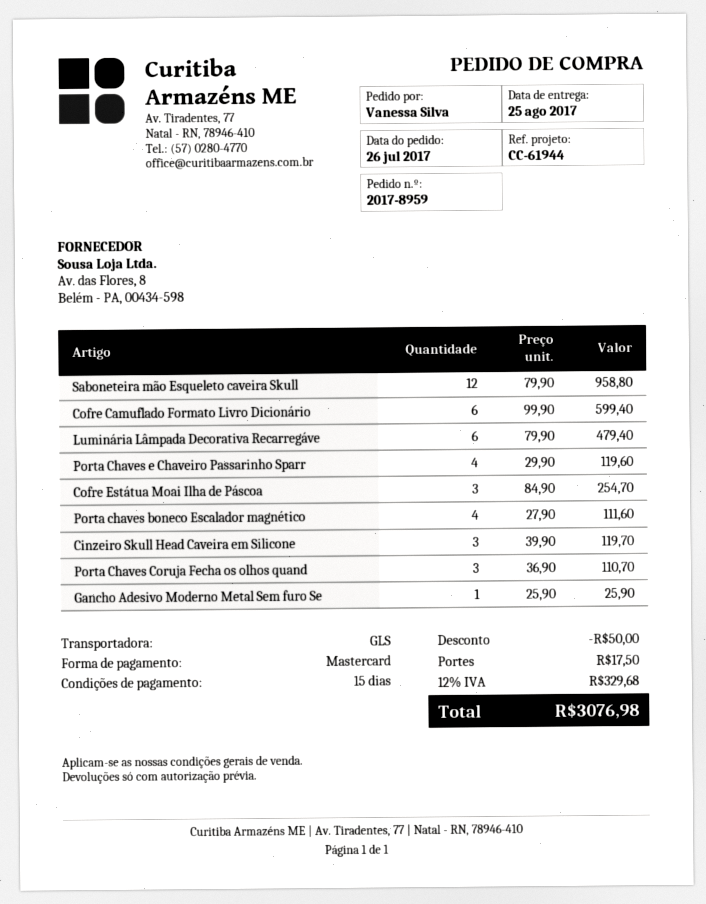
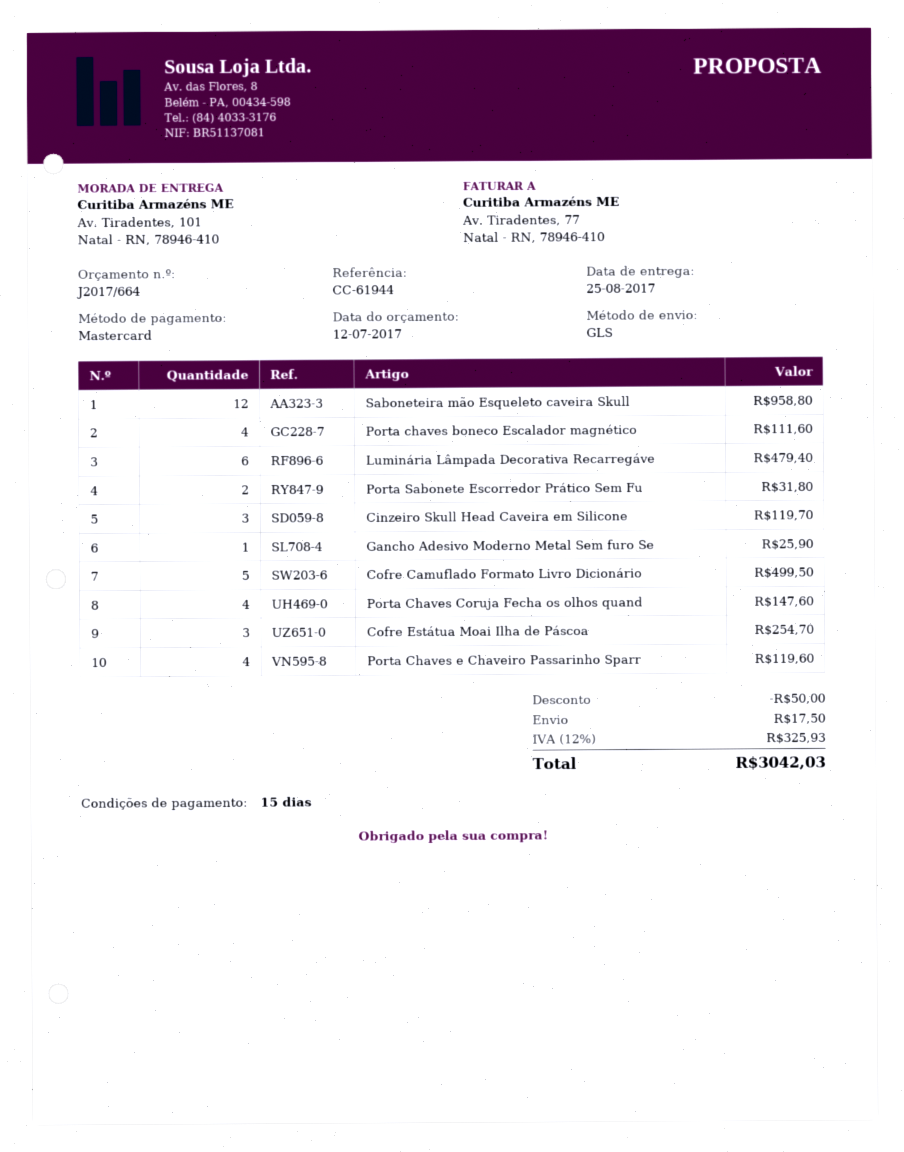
Cofre Camuflado Formato Livro Dicionário: 6 for 599.40 -> 5 for 499.50
Porta Chaves Coruja Fecha os olhos quand: 3 for 110.70 -> 4 for 147.60
Porta Sabonete Escorredor Prático Sem Fu: none -> 2 for 31.80
tax: 12% = 329.68 -> 12% = 325.93
total: 3076.98 -> 3042.03

